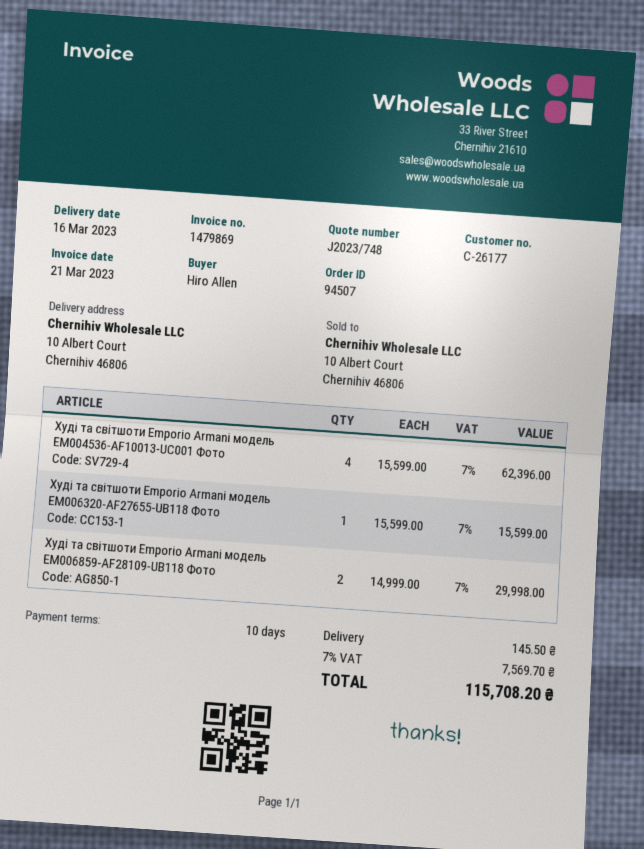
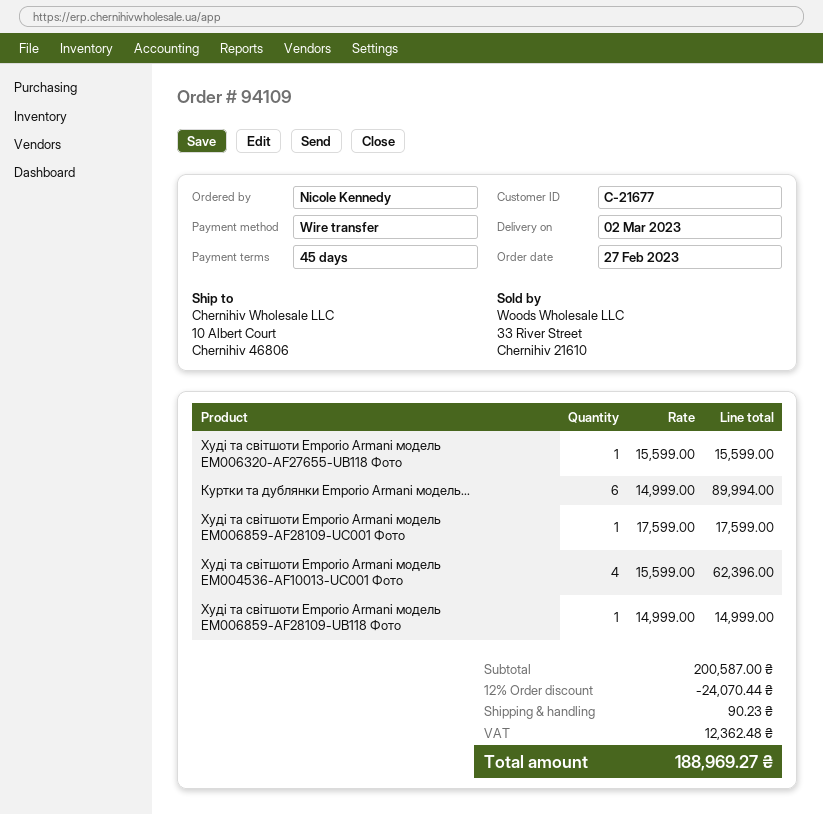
order number: 94507 -> 94109
delivery date: 2023-03-16 -> 2023-03-02
payment terms: 10 days -> 45 days
customer number: C-26177 -> C-21677
ordered by: Hiro Allen -> Nicole Kennedy
Худі та світшоти Emporio Armani модель EM006859-AF28109-UB118 Фото: 2 x 14999.00 = 29998.00 -> 1 x 14999.00 = 14999.00
Куртки та дублянки Emporio Armani модель...: none -> 6 x 14999.00 = 89994.00
Худі та світшоти Emporio Armani модель EM006859-AF28109-UC001 Фото: none -> 1 x 17599.00 = 17599.00
discount: none -> 12% = 24070.44
shipping: 145.50 -> 90.23
tax: 7569.70 -> 12362.48
total: 115708.20 -> 188969.27

